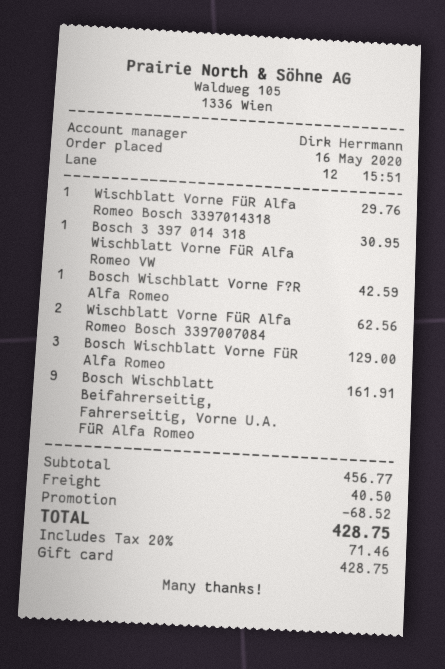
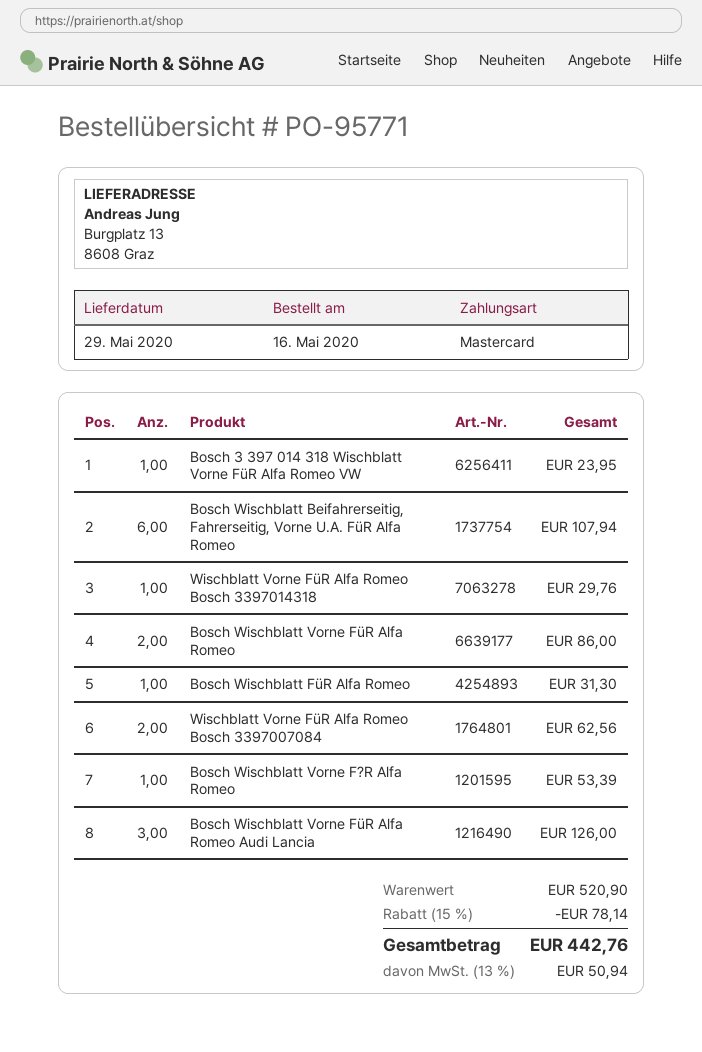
payment method: gift card -> Mastercard
Bosch 3 397 014 318 Wischblatt Vorne FüR Alfa Romeo VW: 1 for 30.95 -> 1 for 23.95
Bosch Wischblatt Vorne F?R Alfa Romeo: 1 for 42.59 -> 1 for 53.39
Bosch Wischblatt Vorne FüR Alfa Romeo: 3 for 129.00 -> 2 for 86.00
Bosch Wischblatt Beifahrerseitig, Fahrerseitig, Vorne U.A. FüR Alfa Romeo: 9 for 161.91 -> 6 for 107.94
Bosch Wischblatt FüR Alfa Romeo: none -> 1 for 31.30
Bosch Wischblatt Vorne FüR Alfa Romeo Audi Lancia: none -> 3 for 126.00
subtotal: 456.77 -> 520.90
discount: 68.52 -> 78.14
shipping: 40.50 -> none
tax: 20% = 71.46 -> 13% = 50.94
total: 428.75 -> 442.76

